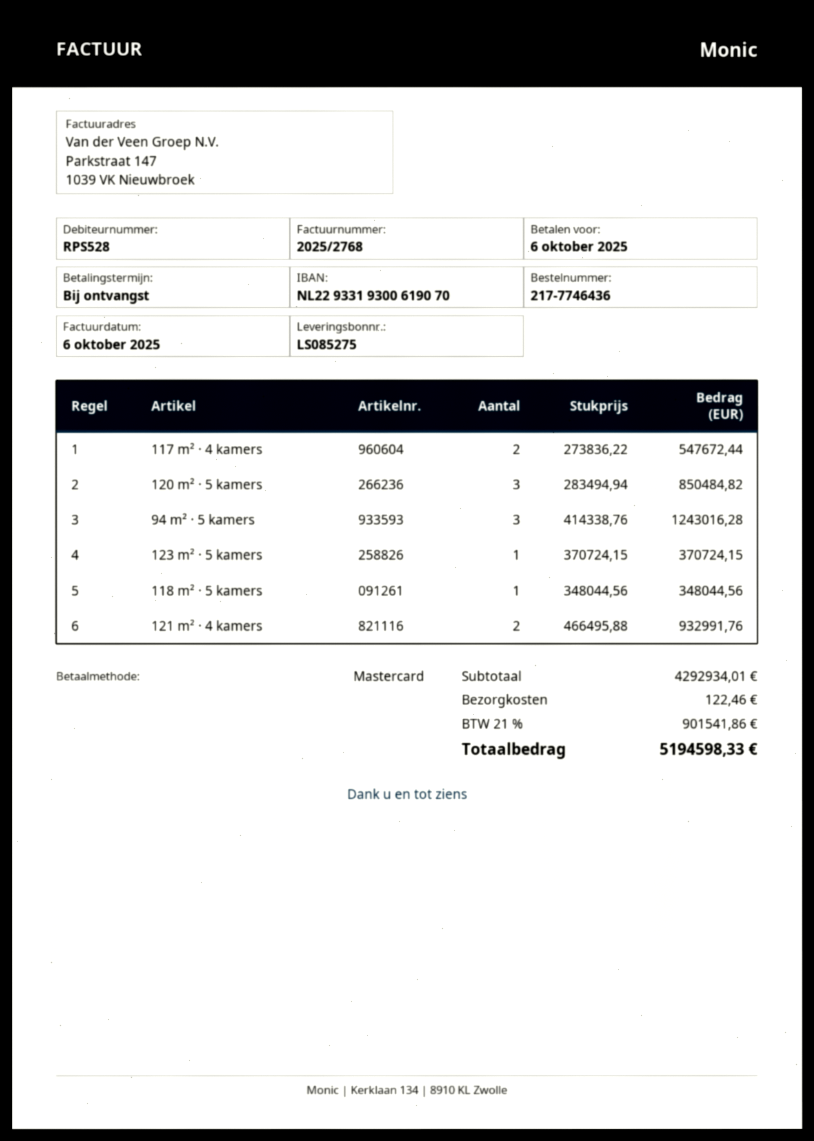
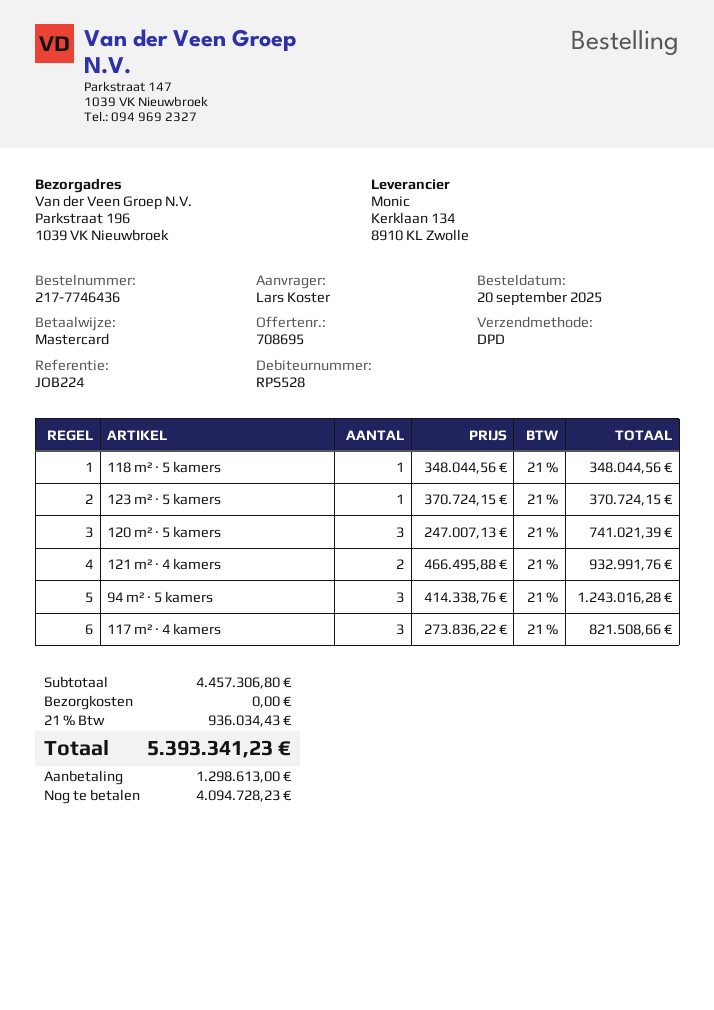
117 m² · 4 kamers: 2 x 273836.22 = 547672.44 -> 3 x 273836.22 = 821508.66
120 m² · 5 kamers: 3 x 283494.94 = 850484.82 -> 3 x 247007.13 = 741021.39
subtotal: 4292934.01 -> 4457306.80
shipping: 122.46 -> 0.00
tax: 21% = 901541.86 -> 21% = 936034.43
total: 5194598.33 -> 5393341.23

